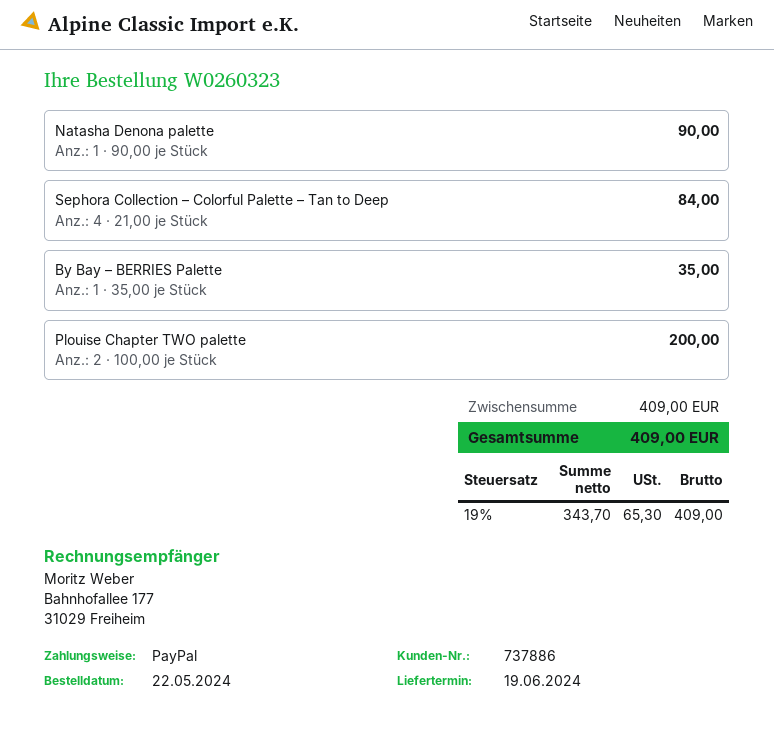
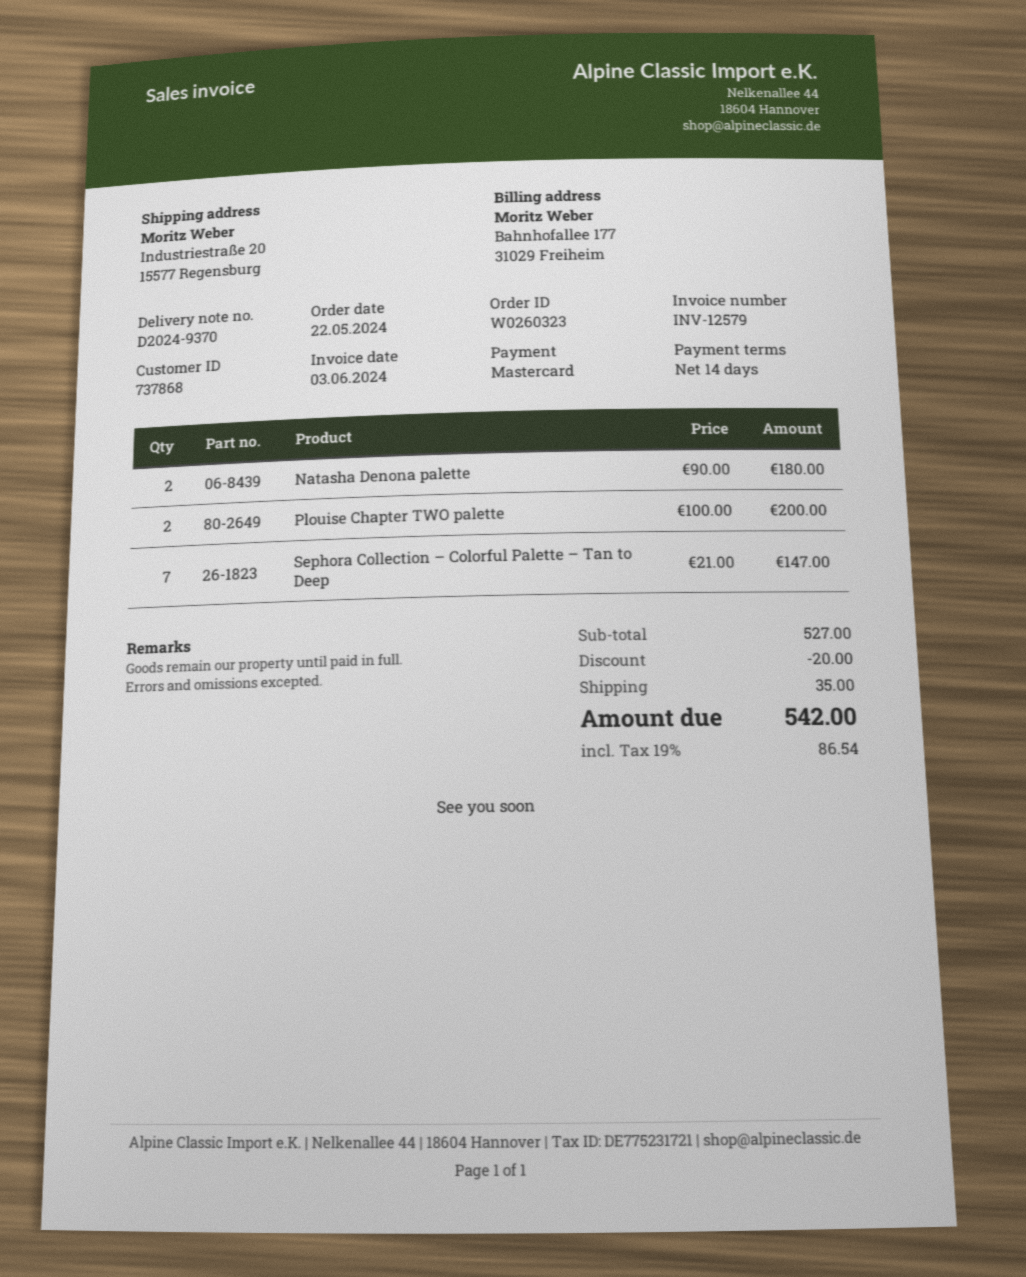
customer number: 737886 -> 737868
payment method: PayPal -> Mastercard
Natasha Denona palette: 1 x 90.00 = 90.00 -> 2 x 90.00 = 180.00
Sephora Collection – Colorful Palette – Tan to Deep: 4 x 21.00 = 84.00 -> 7 x 21.00 = 147.00
By Bay – BERRIES Palette: 1 x 35.00 = 35.00 -> none
subtotal: 409.00 -> 527.00
discount: none -> 20.00
shipping: none -> 35.00
tax: 19% = 65.30 -> 19% = 86.54
total: 409.00 -> 542.00

